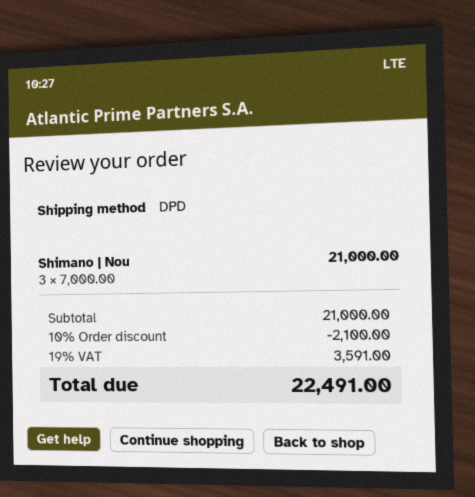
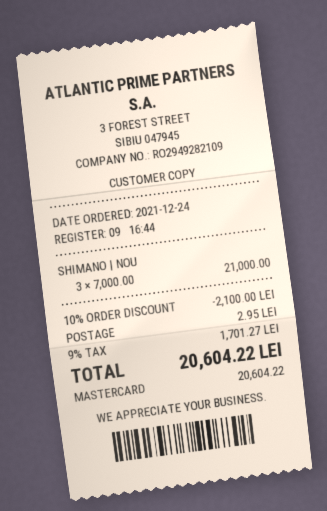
shipping: none -> 2.95
tax: 19% = 3591.00 -> 9% = 1701.27
total: 22491.00 -> 20604.22

